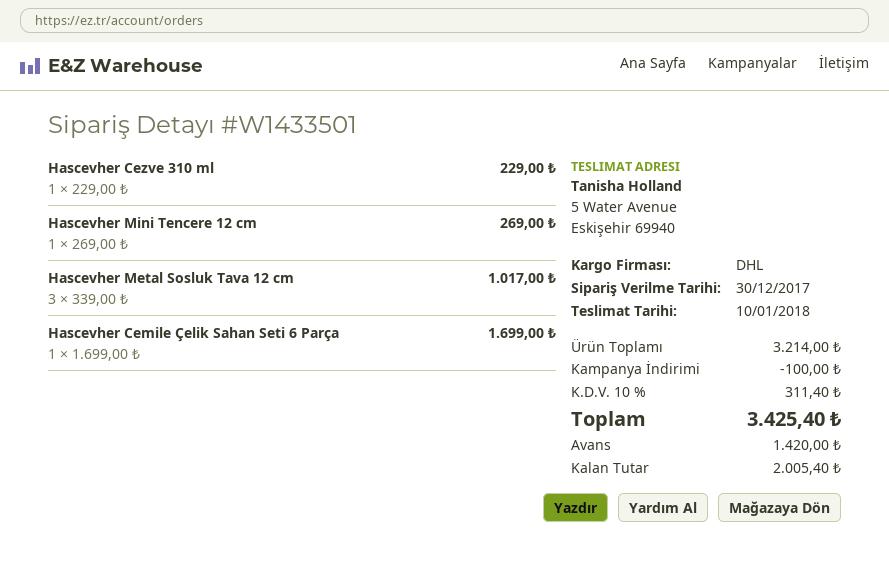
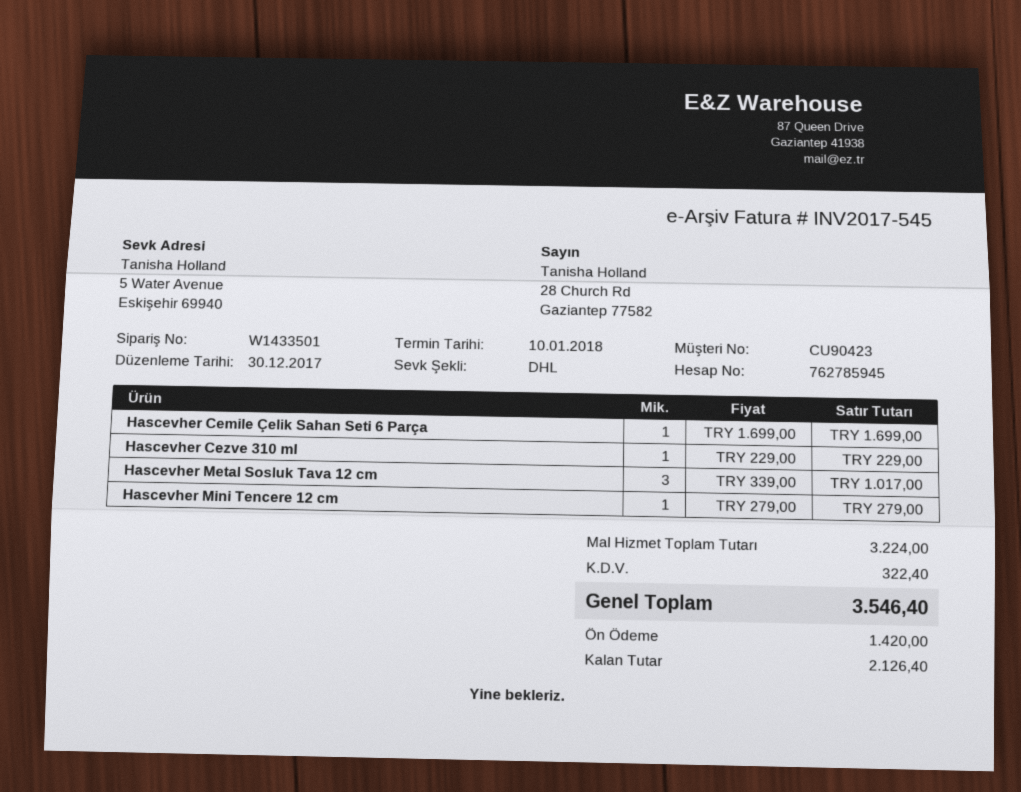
Hascevher Mini Tencere 12 cm: 1 x 269.00 = 269.00 -> 1 x 279.00 = 279.00
subtotal: 3214.00 -> 3224.00
discount: 100.00 -> none
tax: 311.40 -> 322.40
total: 3425.40 -> 3546.40
balance: 2005.40 -> 2126.40

